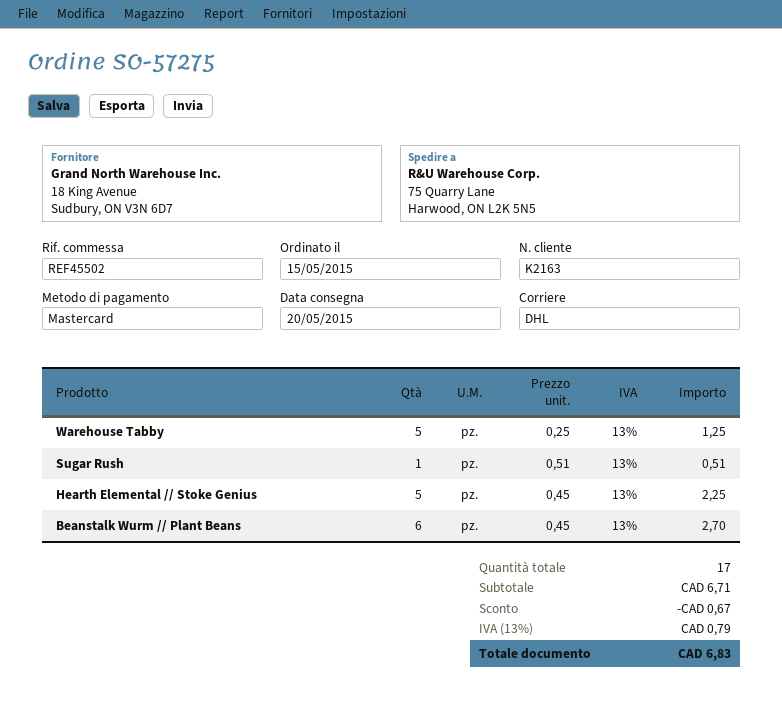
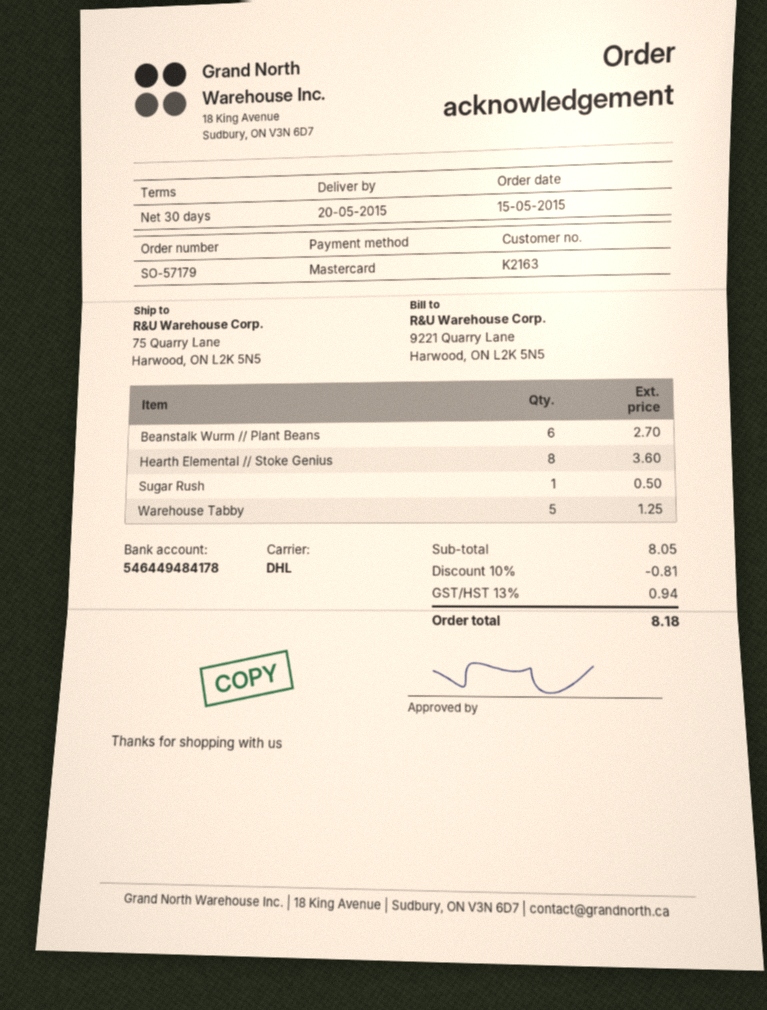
order number: SO-57275 -> SO-57179
Sugar Rush: 1 for 0.51 -> 1 for 0.50
Hearth Elemental // Stoke Genius: 5 for 2.25 -> 8 for 3.60
subtotal: 6.71 -> 8.05
discount: 0.67 -> 0.81
tax: 13% = 0.79 -> 13% = 0.94
total: 6.83 -> 8.18

